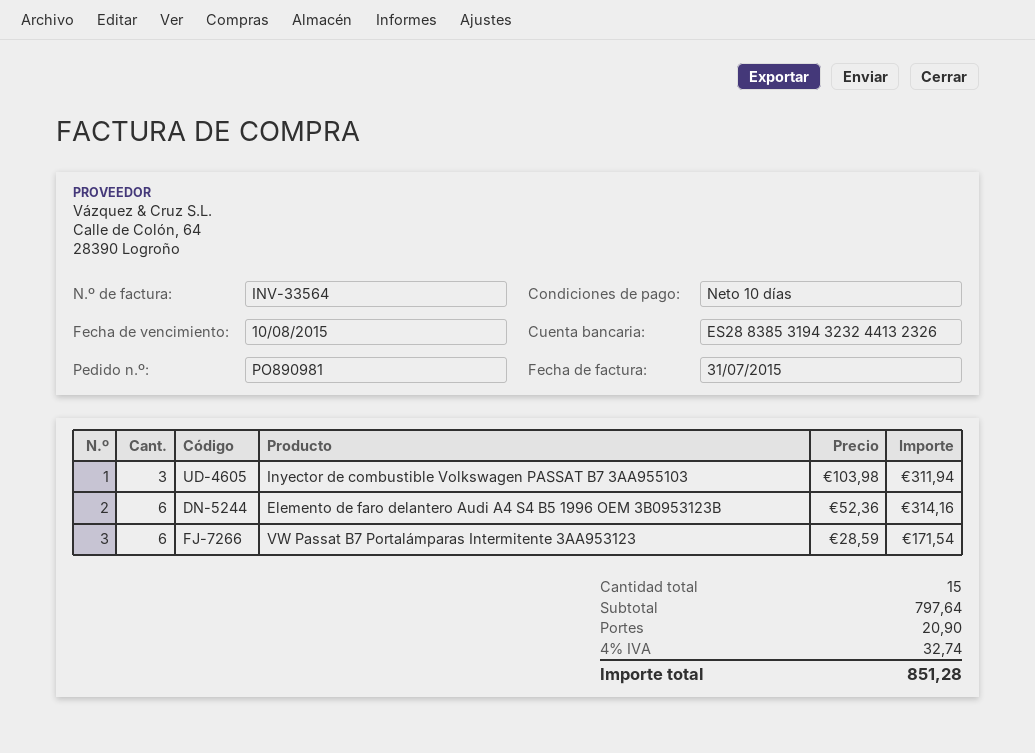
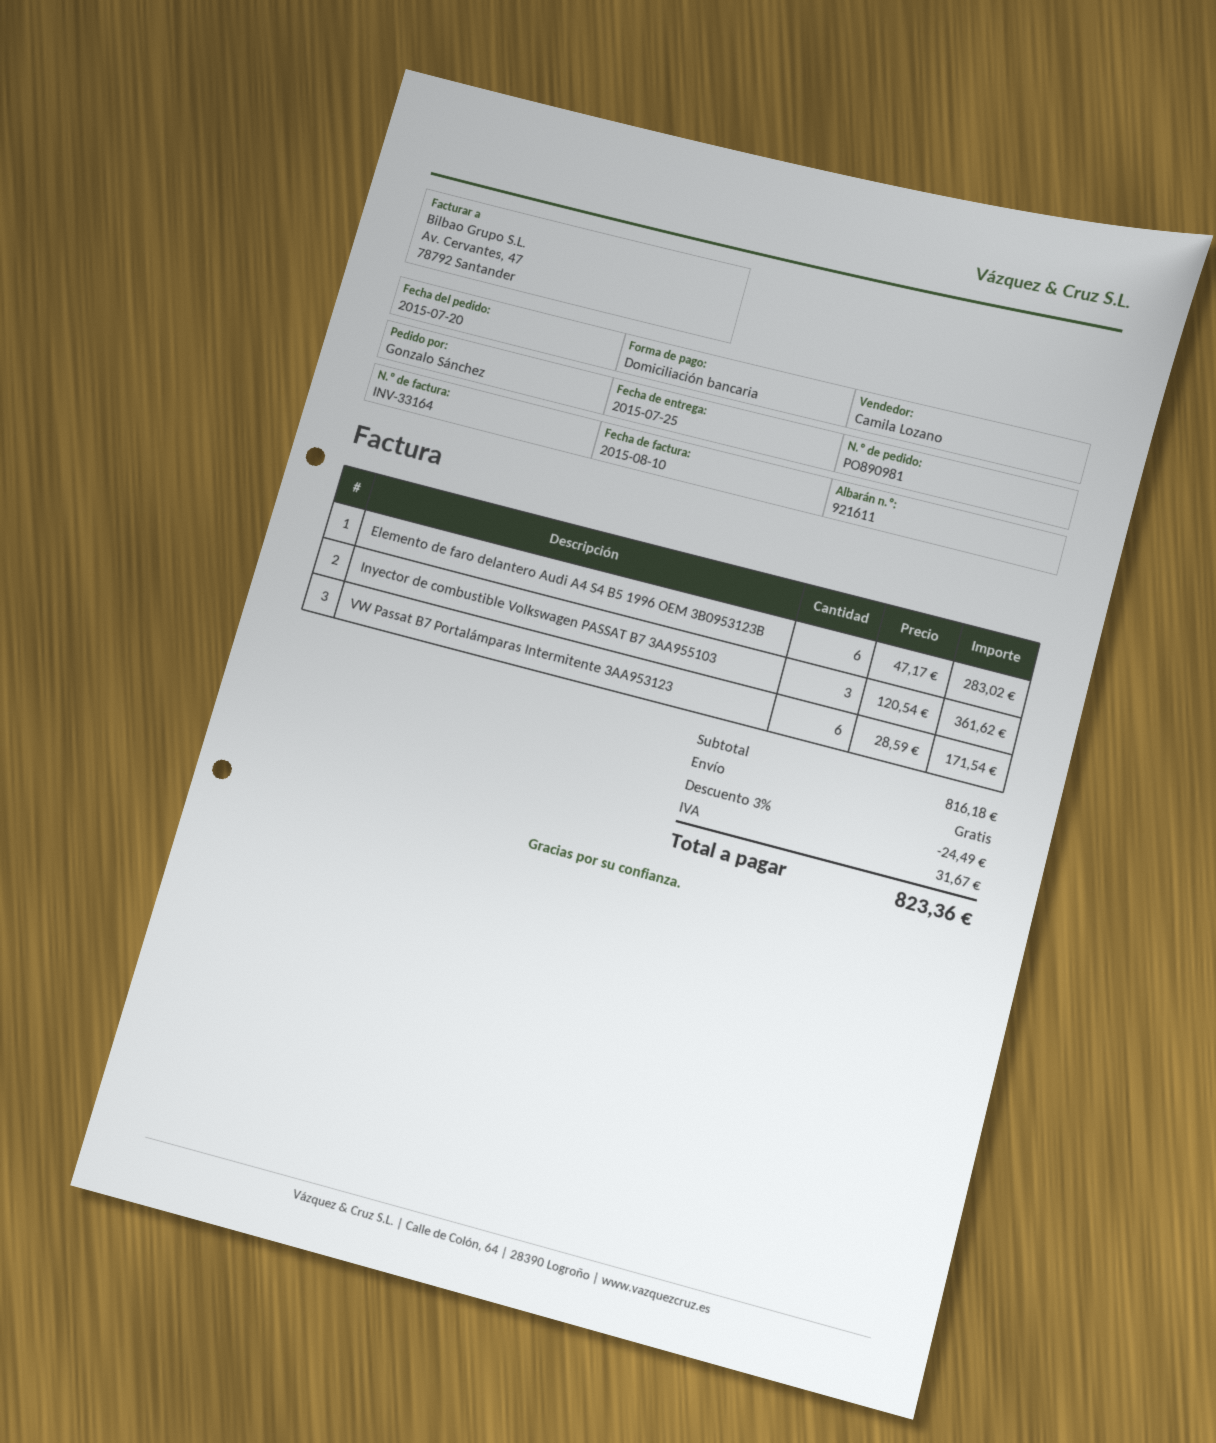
invoice number: INV-33564 -> INV-33164
invoice date: 2015-07-31 -> 2015-08-10
Inyector de combustible Volkswagen PASSAT B7 3AA955103: 3 x 103.98 = 311.94 -> 3 x 120.54 = 361.62
Elemento de faro delantero Audi A4 S4 B5 1996 OEM 3B0953123B: 6 x 52.36 = 314.16 -> 6 x 47.17 = 283.02
subtotal: 797.64 -> 816.18
discount: none -> 3% = 24.49
shipping: 20.90 -> 0.00
tax: 32.74 -> 31.67
total: 851.28 -> 823.36

